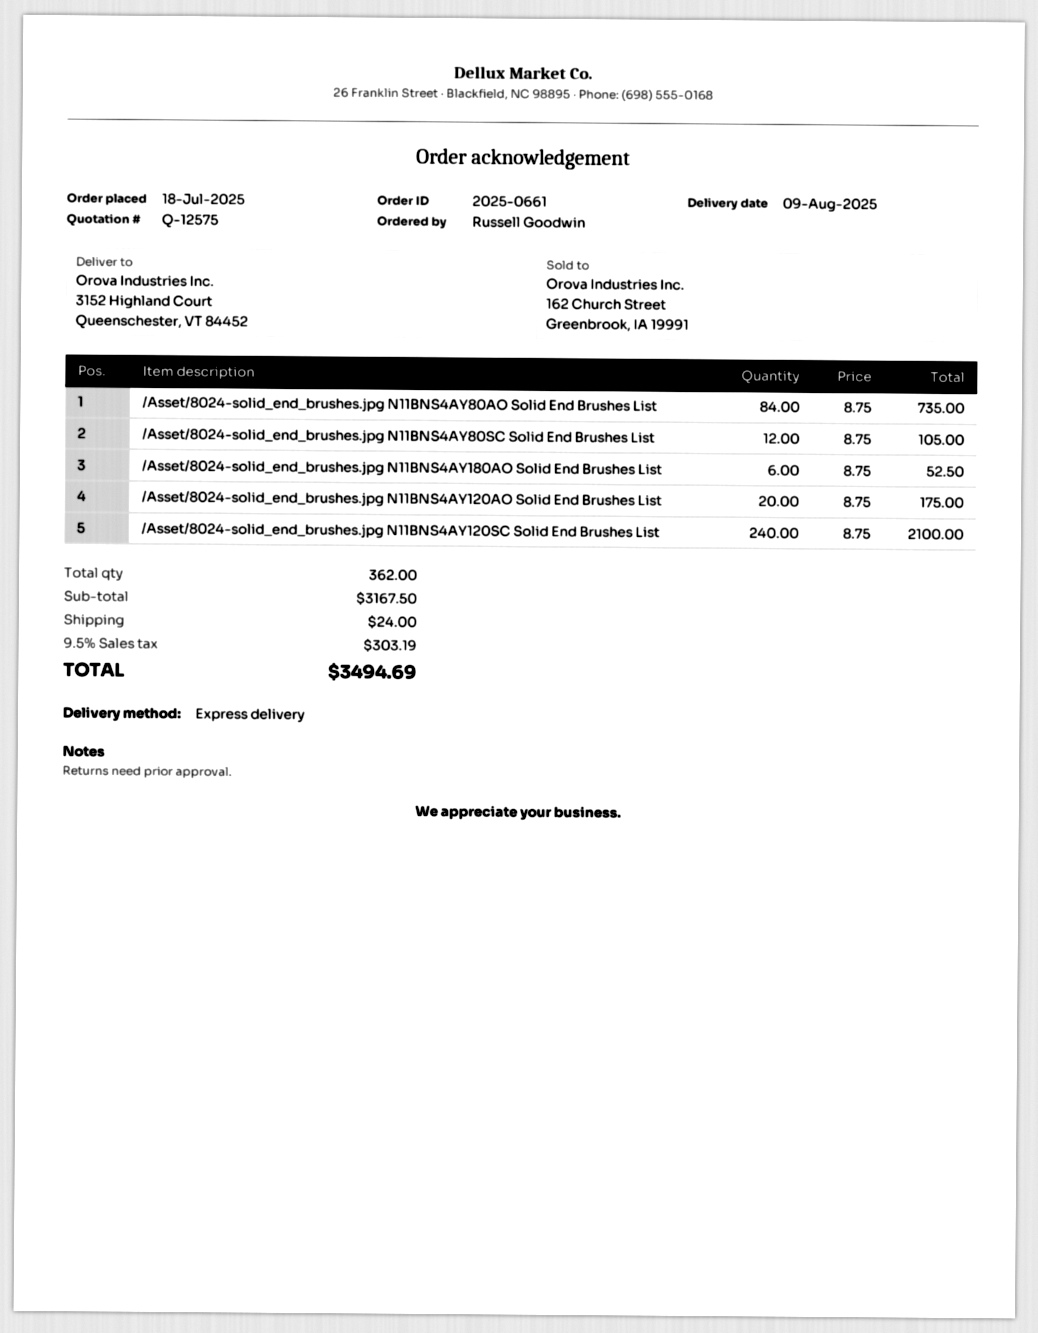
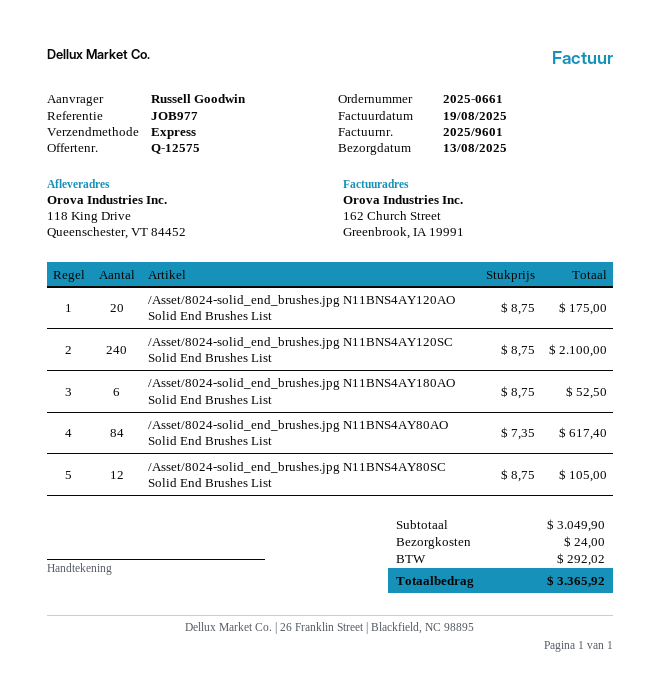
delivery date: 2025-08-09 -> 2025-08-13
ship to: 3152 Highland Court, Queenschester, VT 84452 -> 118 King Drive, Queenschester, VT 84452
/Asset/8024-solid_end_brushes.jpg N11BNS4AY80AO Solid End Brushes List: 84 x 8.75 = 735.00 -> 84 x 7.35 = 617.40
subtotal: 3167.50 -> 3049.90
tax: 303.19 -> 292.02
total: 3494.69 -> 3365.92

